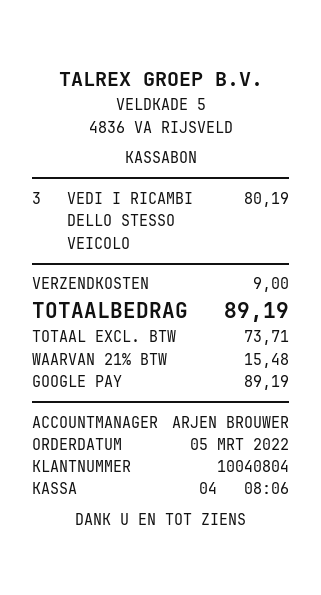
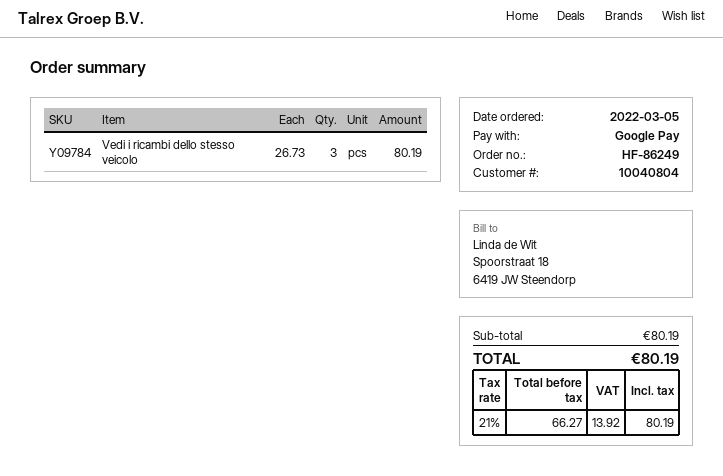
shipping: 9.00 -> none
net: 73.71 -> 66.27
tax: 21% = 15.48 -> 21% = 13.92
total: 89.19 -> 80.19

